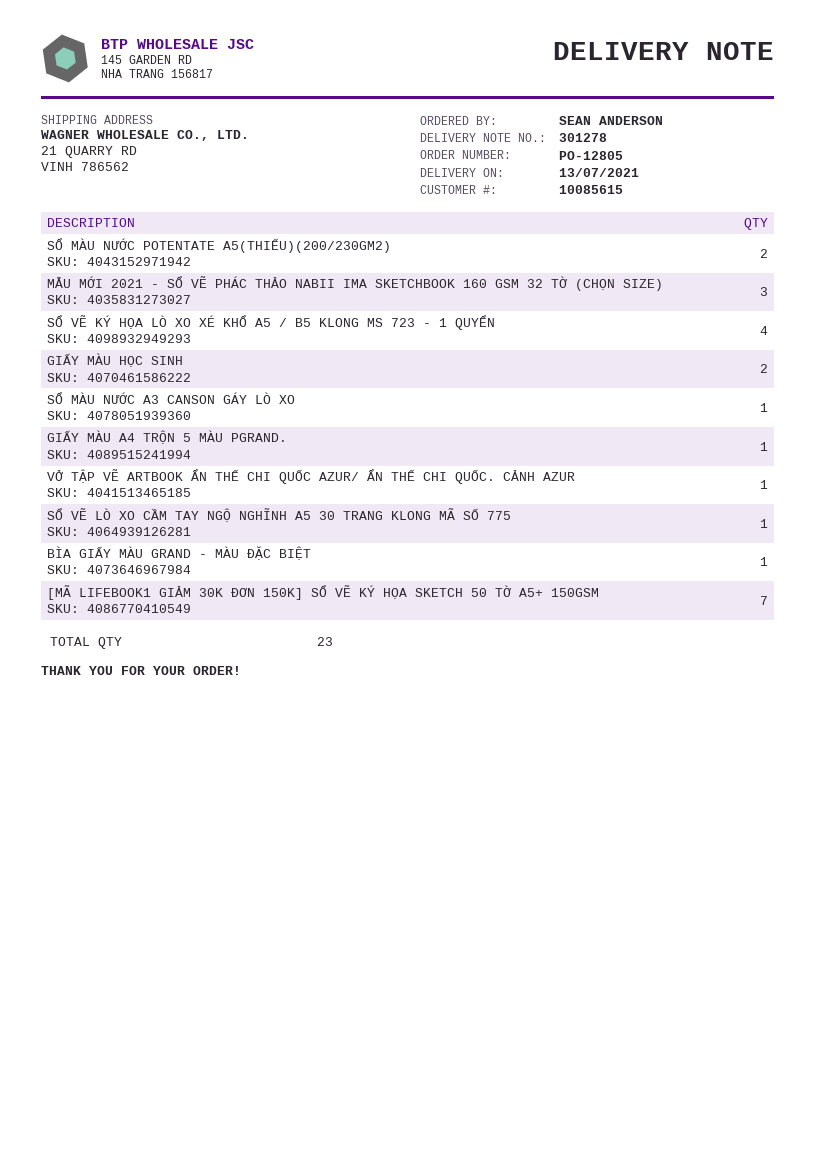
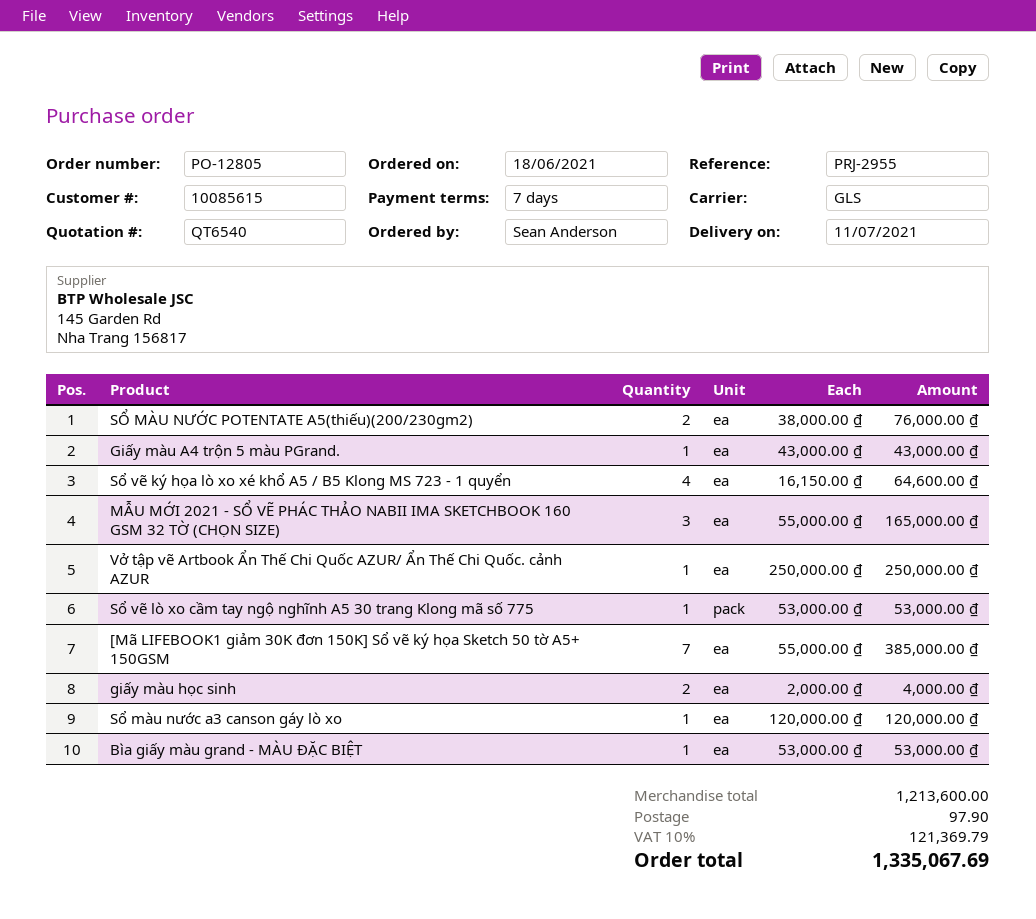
delivery date: 2021-07-13 -> 2021-07-11

